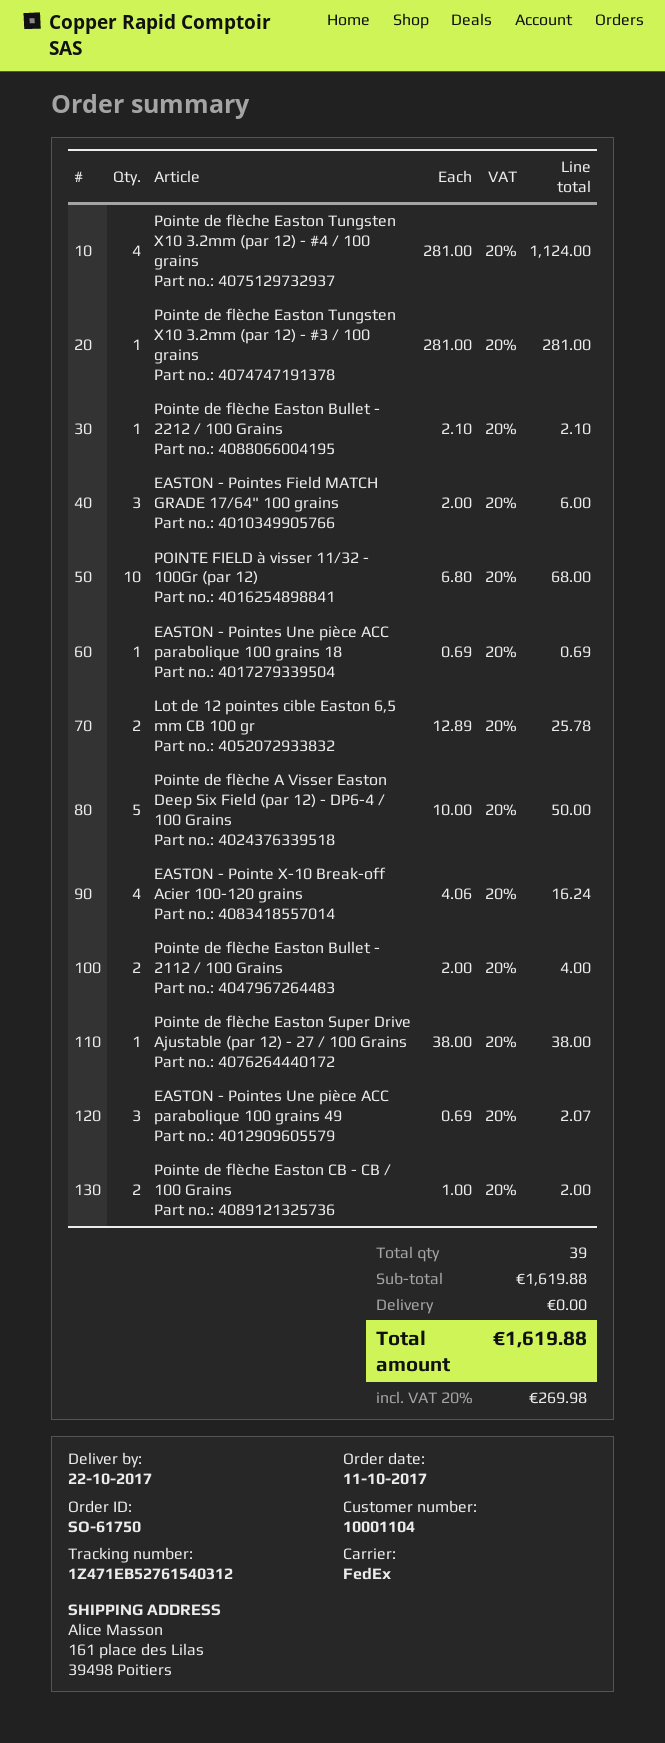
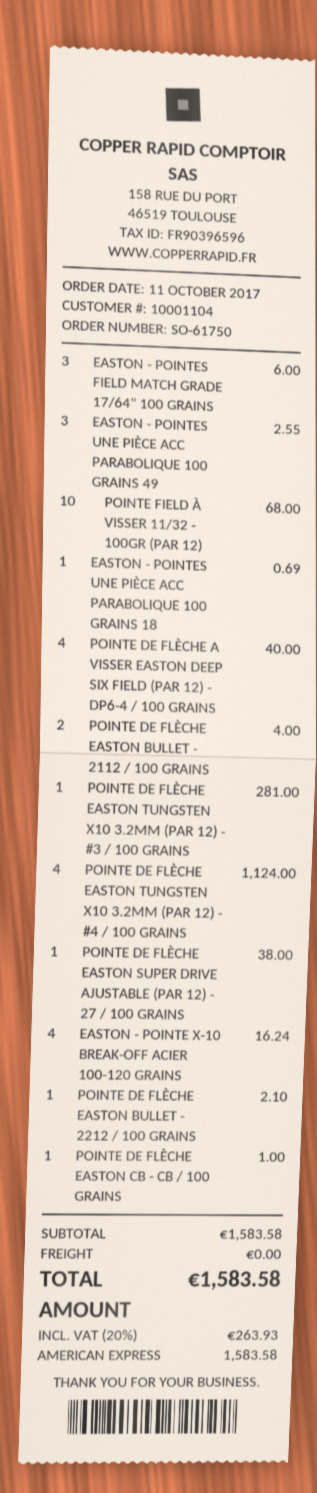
Lot de 12 pointes cible Easton 6,5 mm CB 100 gr: 2 for 25.78 -> none
Pointe de flèche A Visser Easton Deep Six Field (par 12) - DP6-4 / 100 Grains: 5 for 50.00 -> 4 for 40.00
EASTON - Pointes Une pièce ACC parabolique 100 grains 49: 3 for 2.07 -> 3 for 2.55
Pointe de flèche Easton CB - CB / 100 Grains: 2 for 2.00 -> 1 for 1.00
subtotal: 1619.88 -> 1583.58
tax: 20% = 269.98 -> 20% = 263.93
total: 1619.88 -> 1583.58

